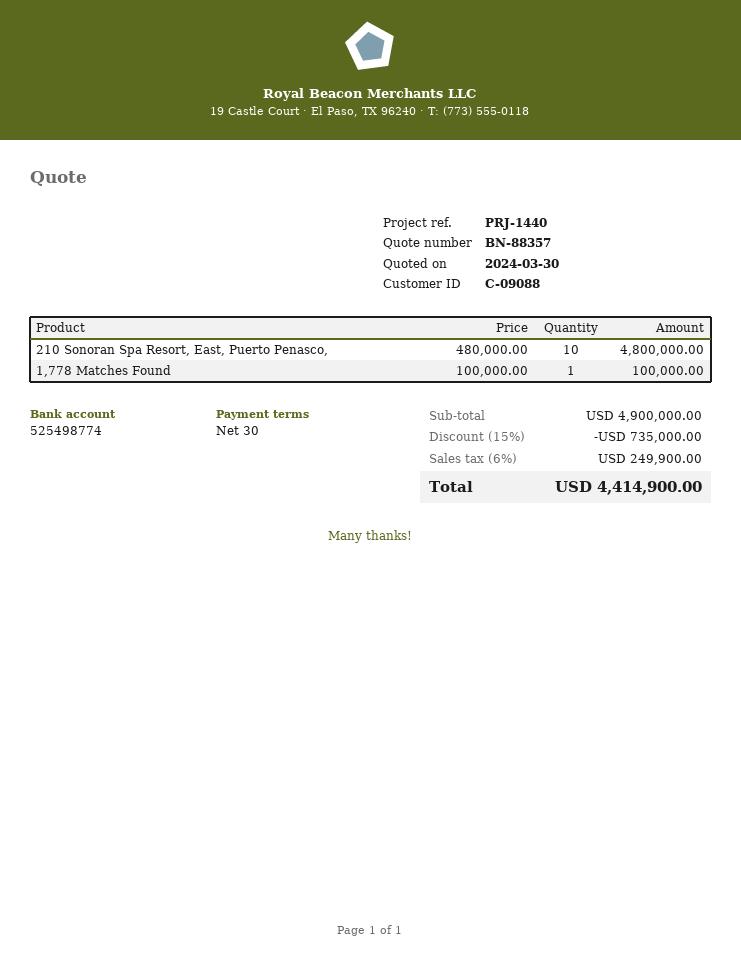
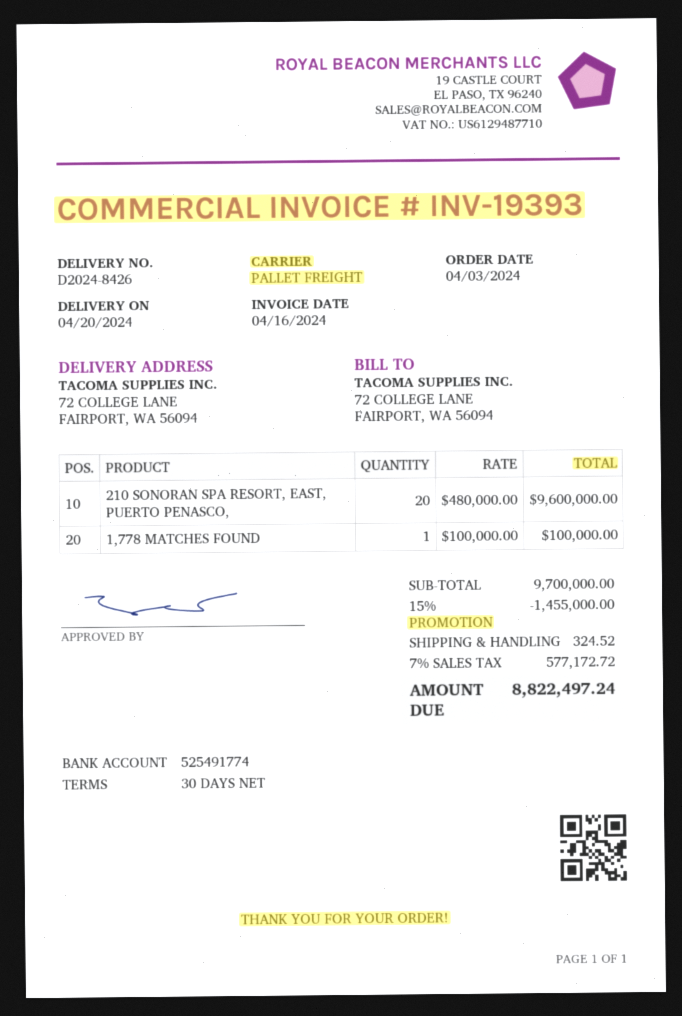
bank account: 525498774 -> 525491774
210 Sonoran Spa Resort, East, Puerto Penasco,: 10 x 480000.00 = 4800000.00 -> 20 x 480000.00 = 9600000.00
subtotal: 4900000.00 -> 9700000.00
discount: 15% = 735000.00 -> 15% = 1455000.00
shipping: none -> 324.52
tax: 6% = 249900.00 -> 7% = 577172.72
total: 4414900.00 -> 8822497.24

